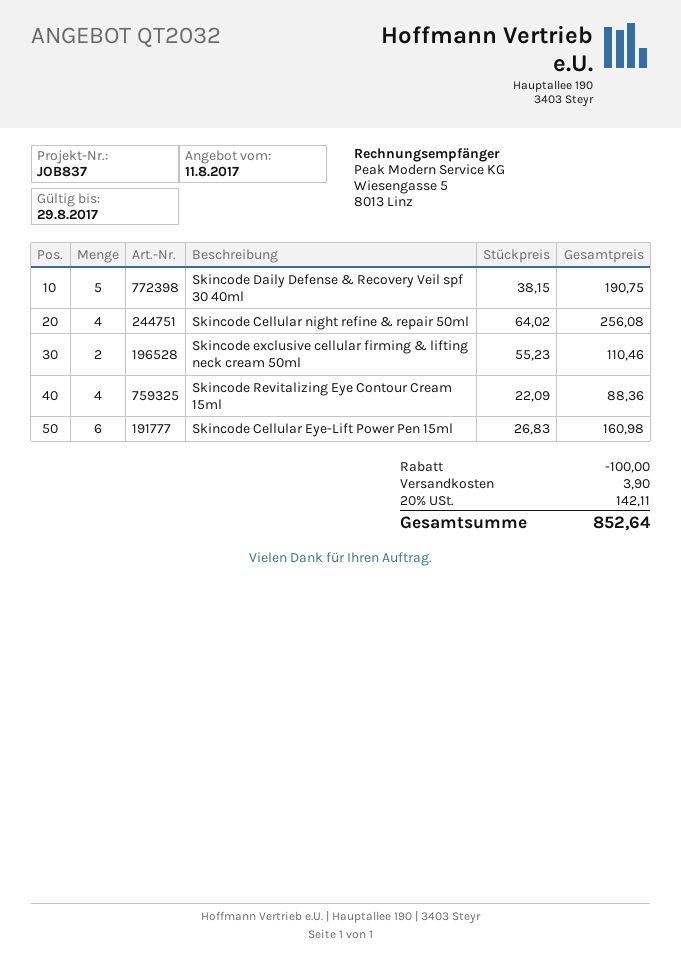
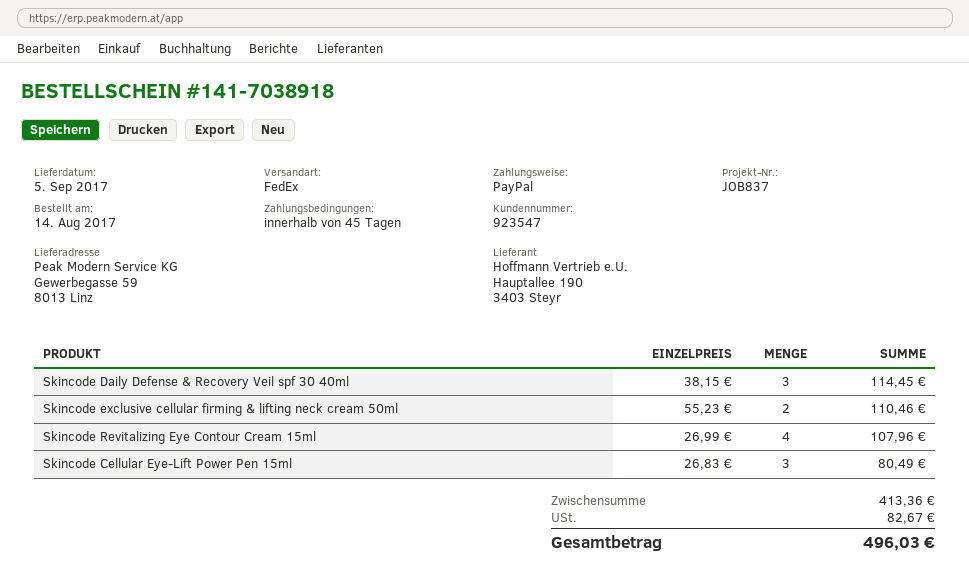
Skincode Daily Defense & Recovery Veil spf 30 40ml: 5 x 38.15 = 190.75 -> 3 x 38.15 = 114.45
Skincode Cellular night refine & repair 50ml: 4 x 64.02 = 256.08 -> none
Skincode Revitalizing Eye Contour Cream 15ml: 4 x 22.09 = 88.36 -> 4 x 26.99 = 107.96
Skincode Cellular Eye-Lift Power Pen 15ml: 6 x 26.83 = 160.98 -> 3 x 26.83 = 80.49
discount: 100.00 -> none
shipping: 3.90 -> none
tax: 142.11 -> 82.67
total: 852.64 -> 496.03

